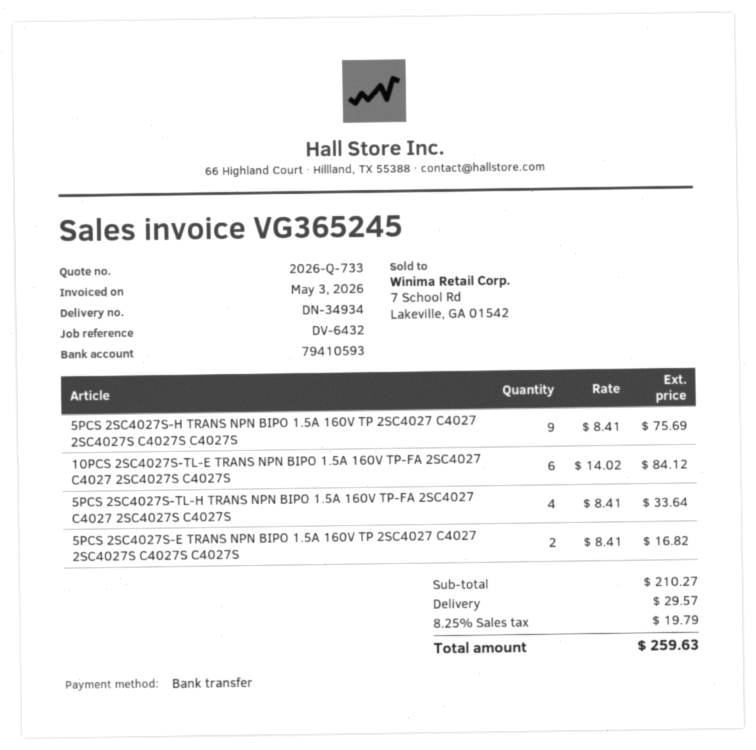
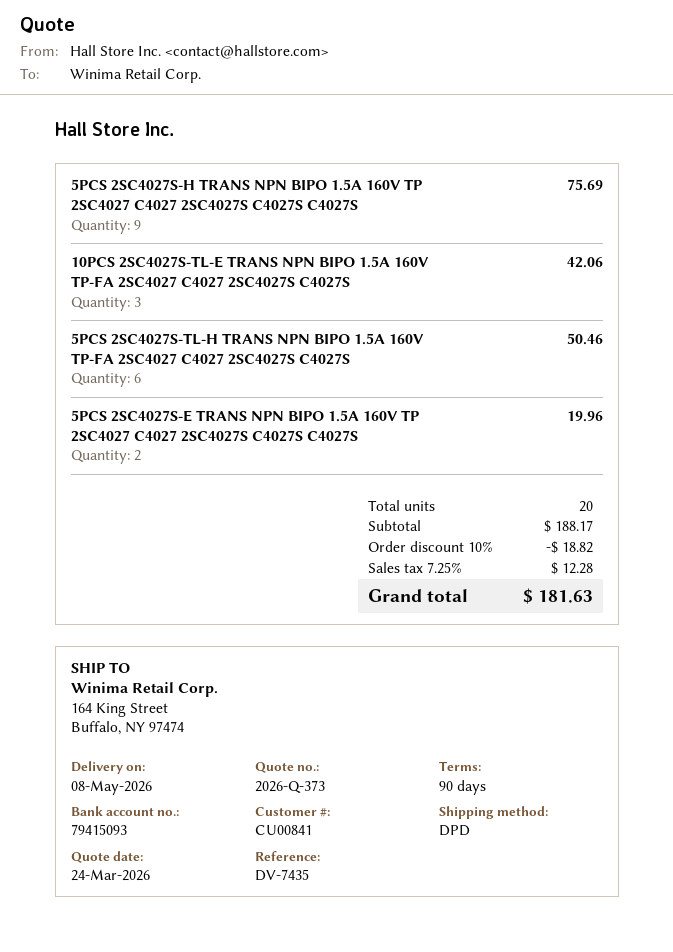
quote number: 2026-Q-733 -> 2026-Q-373
reference: DV-6432 -> DV-7435
bank account: 79410593 -> 79415093
10PCS 2SC4027S-TL-E TRANS NPN BIPO 1.5A 160V TP-FA 2SC4027 C4027 2SC4027S C4027S: 6 for 84.12 -> 3 for 42.06
5PCS 2SC4027S-TL-H TRANS NPN BIPO 1.5A 160V TP-FA 2SC4027 C4027 2SC4027S C4027S: 4 for 33.64 -> 6 for 50.46
5PCS 2SC4027S-E TRANS NPN BIPO 1.5A 160V TP 2SC4027 C4027 2SC4027S C4027S C4027S: 2 for 16.82 -> 2 for 19.96
subtotal: 210.27 -> 188.17
discount: none -> 10% = 18.82
shipping: 29.57 -> none
tax: 8.25% = 19.79 -> 7.25% = 12.28
total: 259.63 -> 181.63

